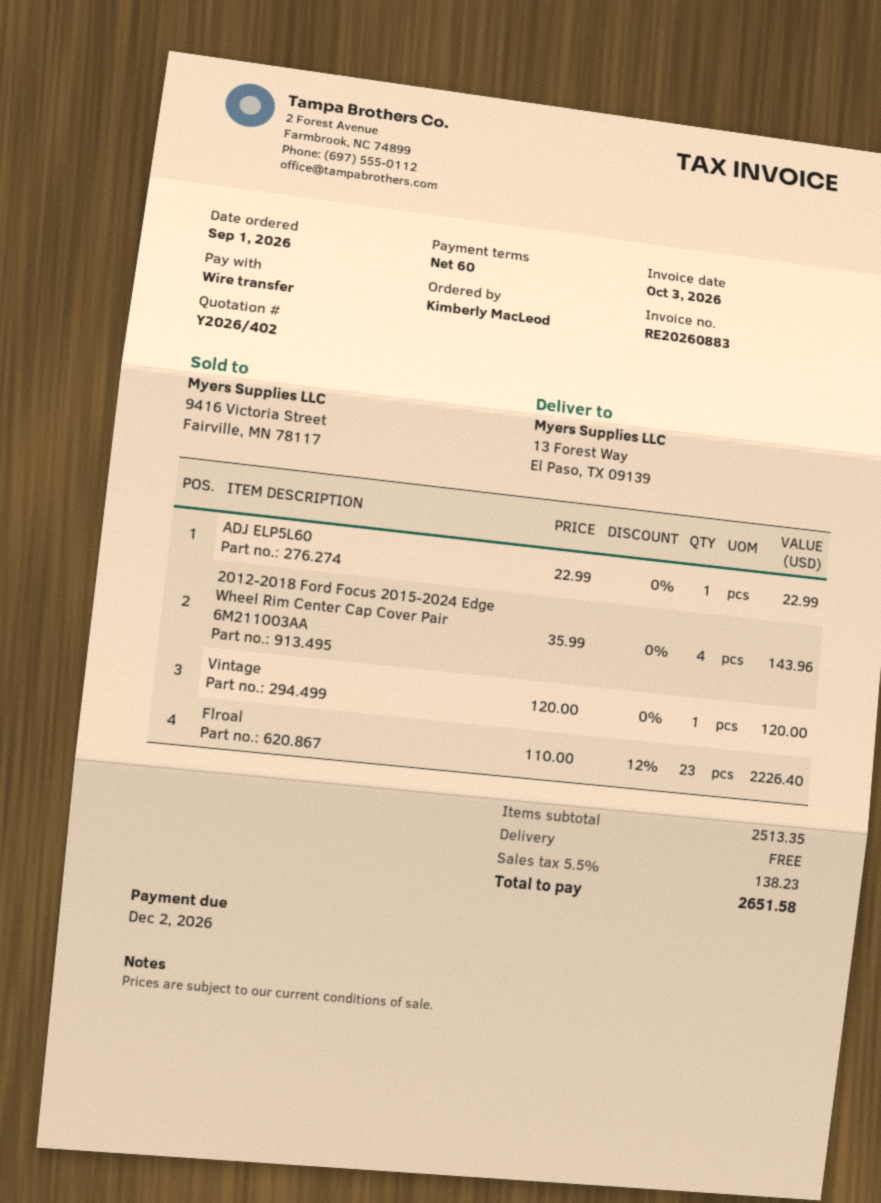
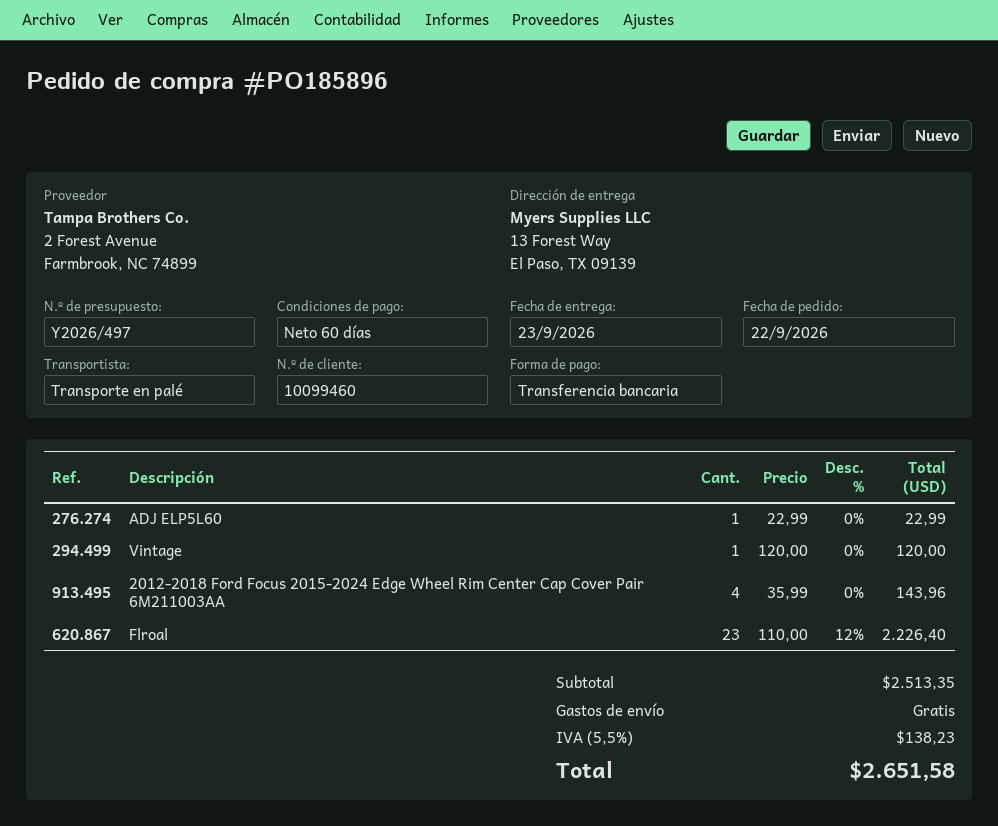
quote number: Y2026/402 -> Y2026/497
order date: 2026-09-01 -> 2026-09-22

